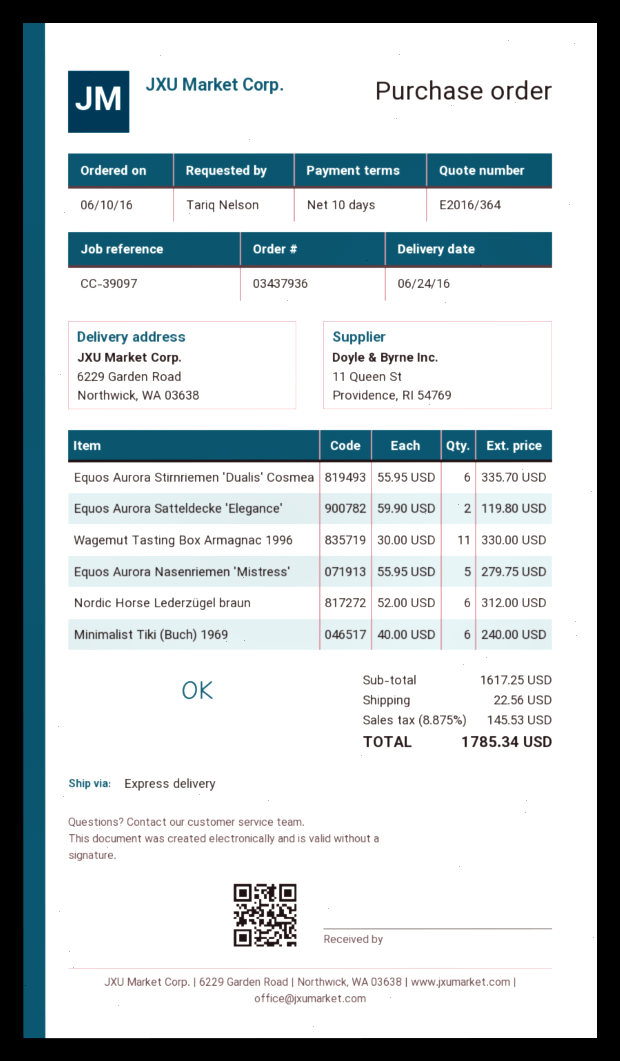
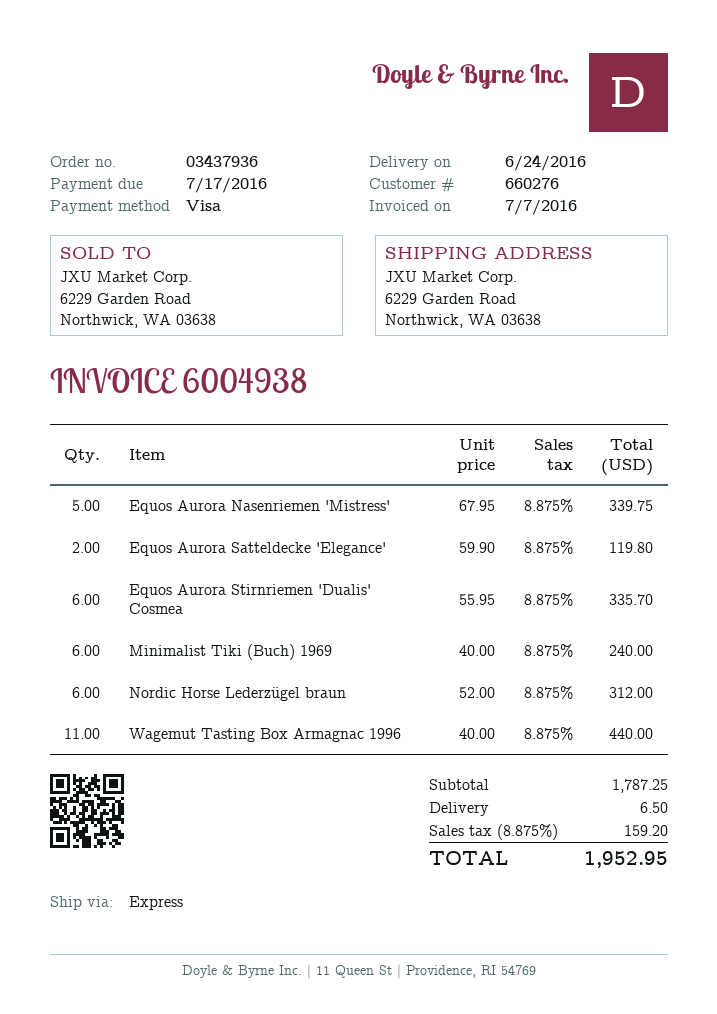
Wagemut Tasting Box Armagnac 1996: 11 x 30.00 = 330.00 -> 11 x 40.00 = 440.00
Equos Aurora Nasenriemen 'Mistress': 5 x 55.95 = 279.75 -> 5 x 67.95 = 339.75
subtotal: 1617.25 -> 1787.25
shipping: 22.56 -> 6.50
tax: 8.875% = 145.53 -> 8.875% = 159.20
total: 1785.34 -> 1952.95

